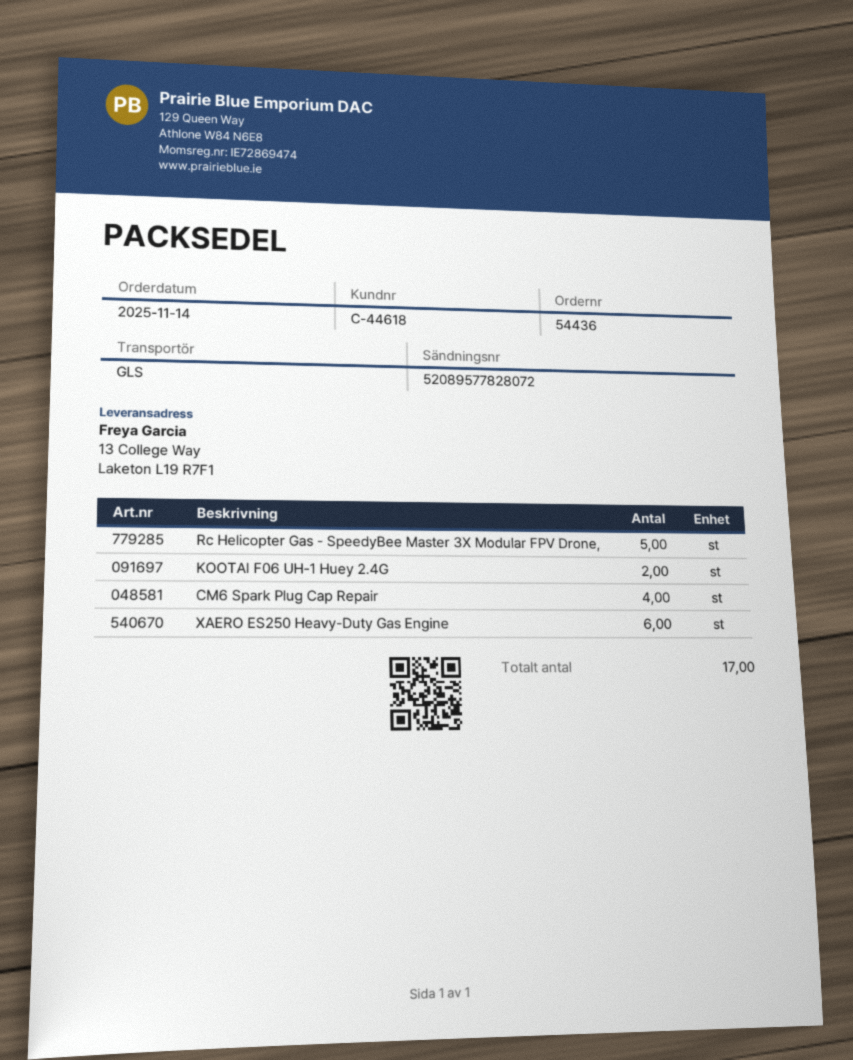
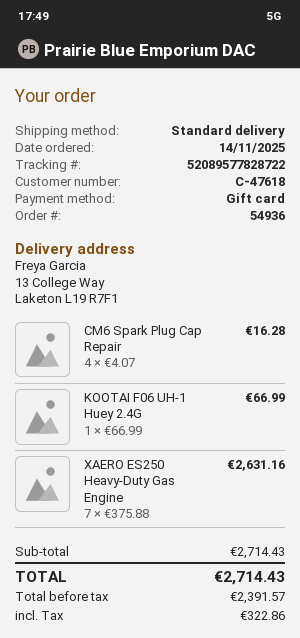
order number: 54436 -> 54936
customer number: C-44618 -> C-47618
shipping method: GLS -> standard
tracking number: 52089577828072 -> 52089577828722
Rc Helicopter Gas - SpeedyBee Master 3X Modular FPV Drone,: 5 -> none
KOOTAI F06 UH-1 Huey 2.4G: 2 -> 1
XAERO ES250 Heavy-Duty Gas Engine: 6 -> 7

